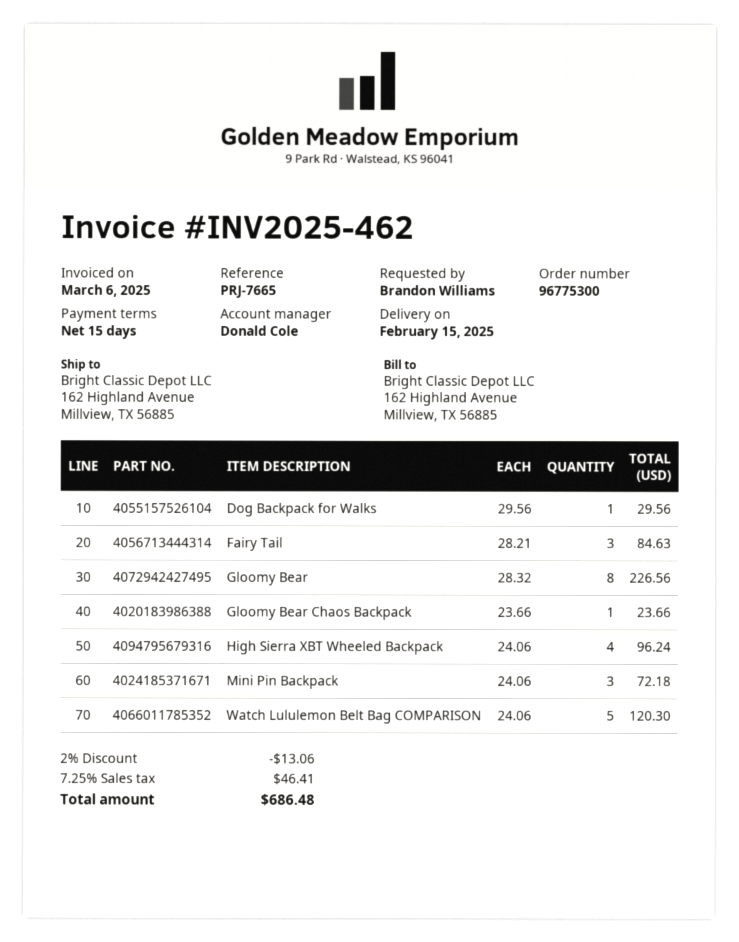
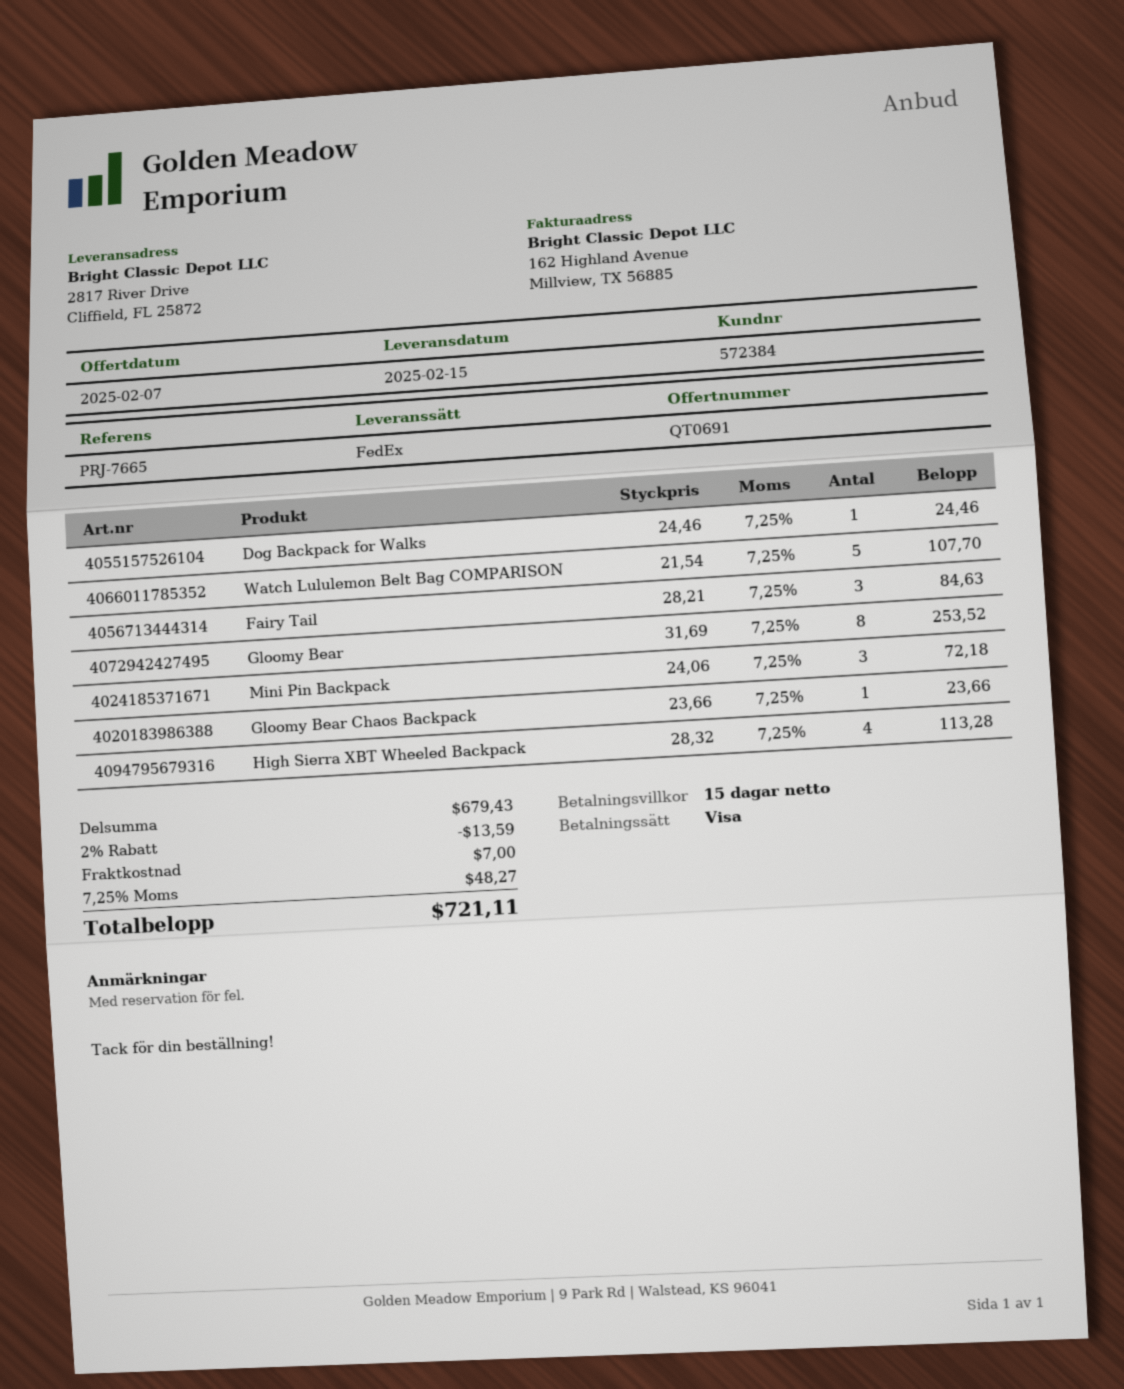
ship to: 162 Highland Avenue, Millview, TX 56885 -> 2817 River Drive, Cliffield, FL 25872
Dog Backpack for Walks: 1 x 29.56 = 29.56 -> 1 x 24.46 = 24.46
Gloomy Bear: 8 x 28.32 = 226.56 -> 8 x 31.69 = 253.52
High Sierra XBT Wheeled Backpack: 4 x 24.06 = 96.24 -> 4 x 28.32 = 113.28
Watch Lululemon Belt Bag COMPARISON: 5 x 24.06 = 120.30 -> 5 x 21.54 = 107.70
discount: 2% = 13.06 -> 2% = 13.59
shipping: none -> 7.00
tax: 7.25% = 46.41 -> 7.25% = 48.27
total: 686.48 -> 721.11

